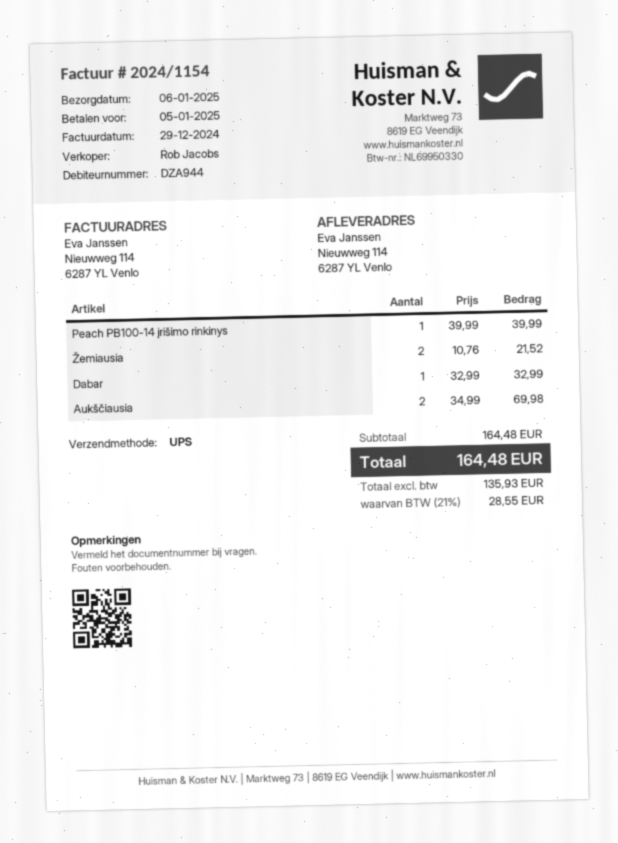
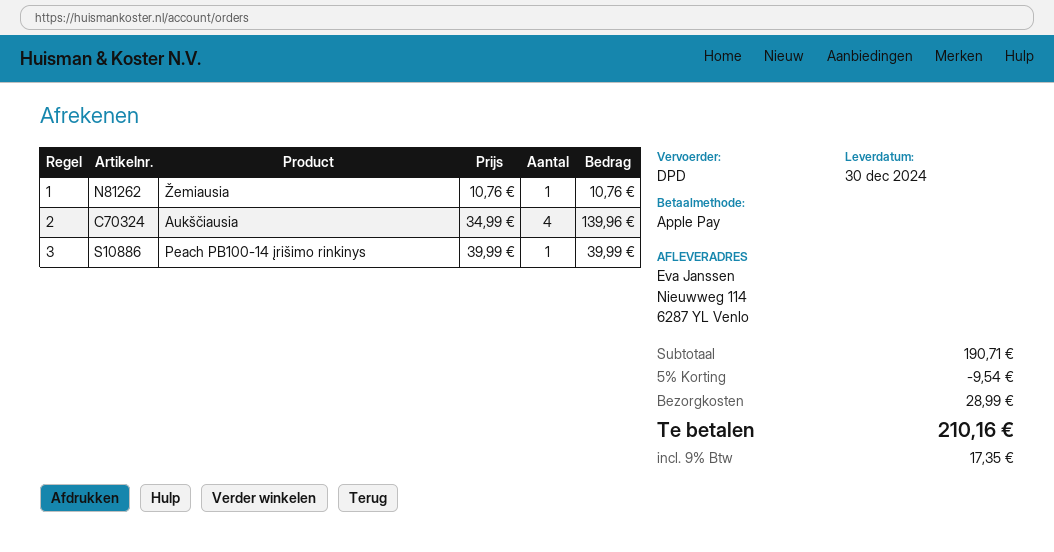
delivery date: 2025-01-06 -> 2024-12-30
shipping method: UPS -> DPD
Žemiausia: 2 x 10.76 = 21.52 -> 1 x 10.76 = 10.76
Dabar: 1 x 32.99 = 32.99 -> none
Aukščiausia: 2 x 34.99 = 69.98 -> 4 x 34.99 = 139.96
subtotal: 164.48 -> 190.71
discount: none -> 5% = 9.54
shipping: none -> 28.99
tax: 21% = 28.55 -> 9% = 17.35
total: 164.48 -> 210.16

